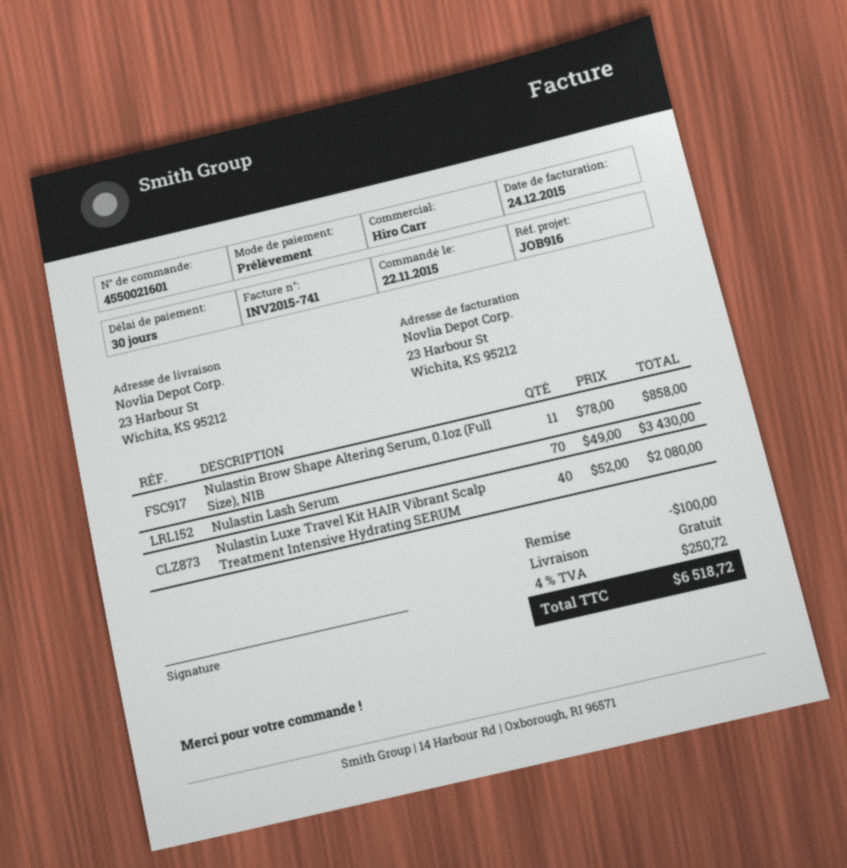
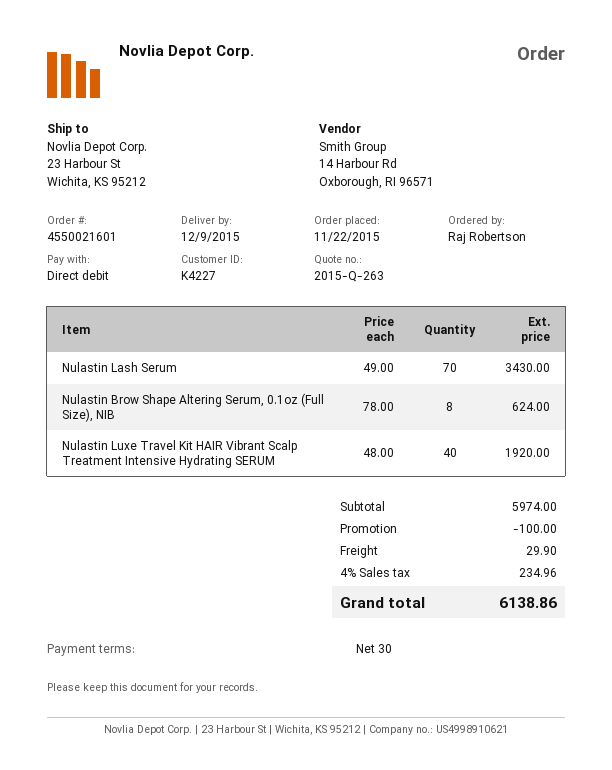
Nulastin Brow Shape Altering Serum, 0.1oz (Full Size), NIB: 11 x 78.00 = 858.00 -> 8 x 78.00 = 624.00
Nulastin Luxe Travel Kit HAIR Vibrant Scalp Treatment Intensive Hydrating SERUM: 40 x 52.00 = 2080.00 -> 40 x 48.00 = 1920.00
shipping: 0.00 -> 29.90
tax: 4% = 250.72 -> 4% = 234.96
total: 6518.72 -> 6138.86

